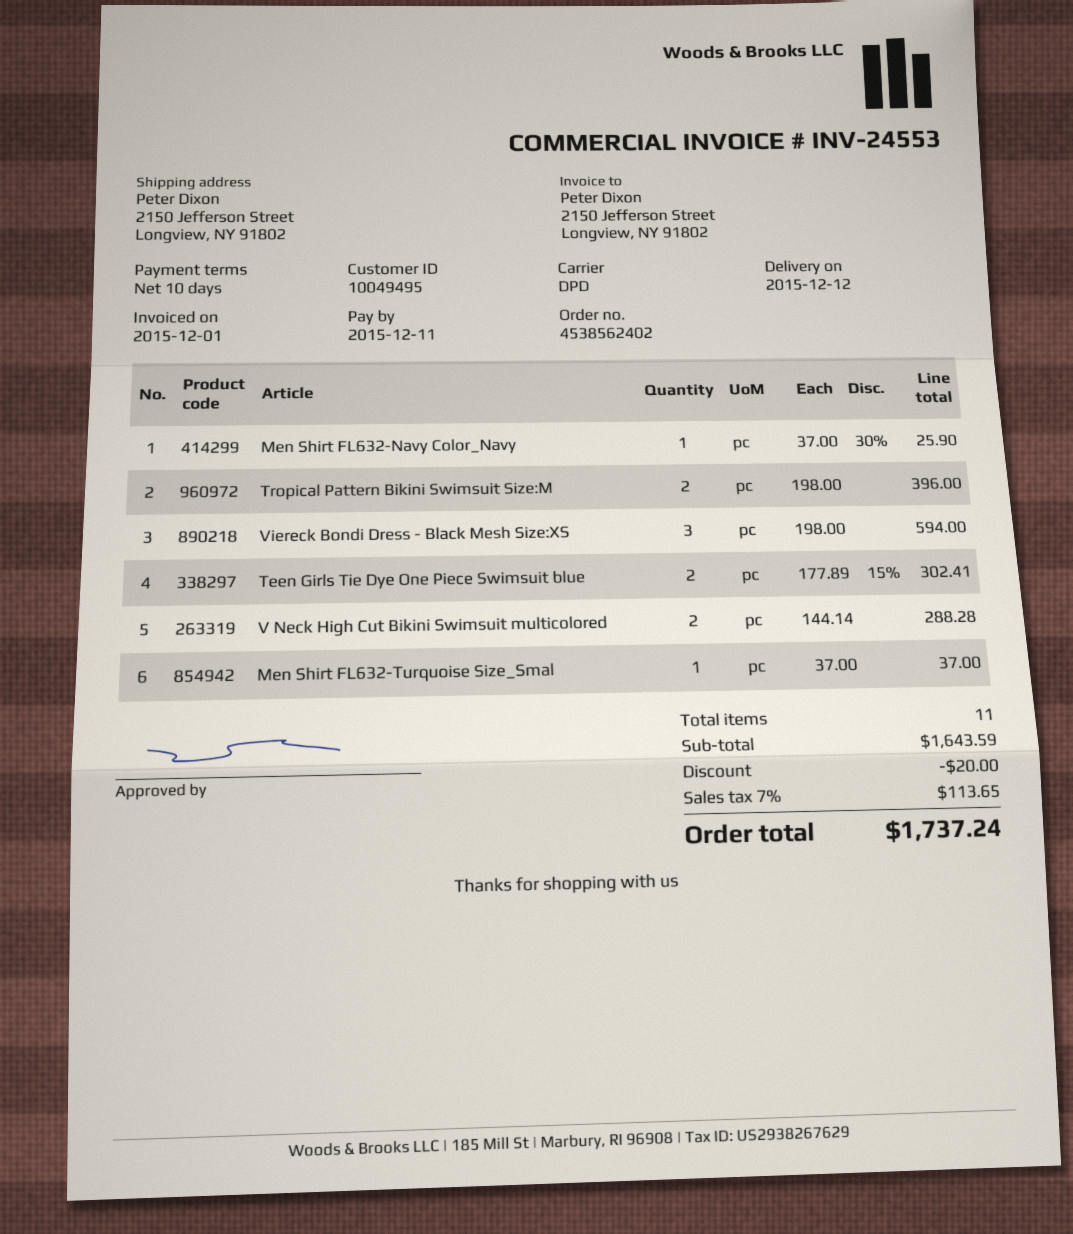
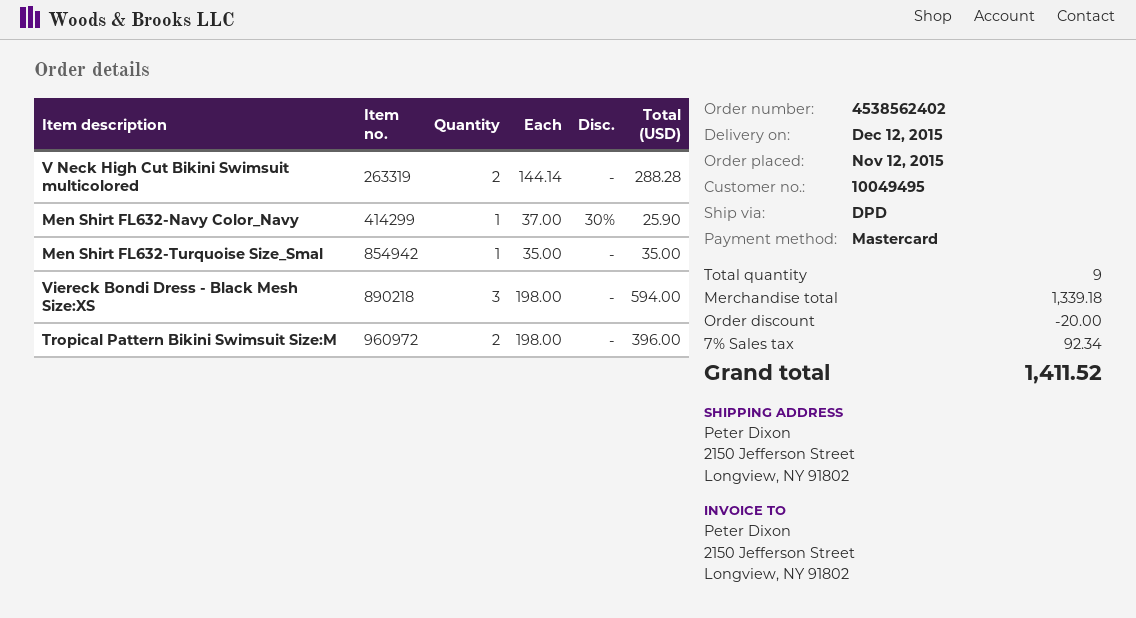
Teen Girls Tie Dye One Piece Swimsuit blue: 2 x 177.89 - 15% = 302.41 -> none
Men Shirt FL632-Turquoise Size_Smal: 1 x 37.00 = 37.00 -> 1 x 35.00 = 35.00
total quantity: 11 -> 9
subtotal: 1643.59 -> 1339.18
tax: 7% = 113.65 -> 7% = 92.34
total: 1737.24 -> 1411.52

